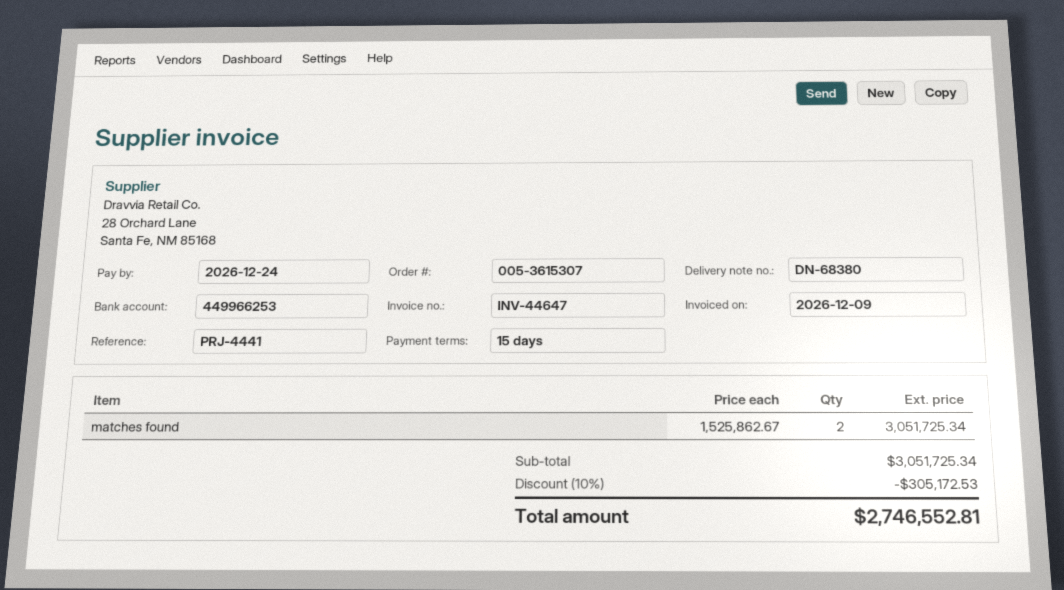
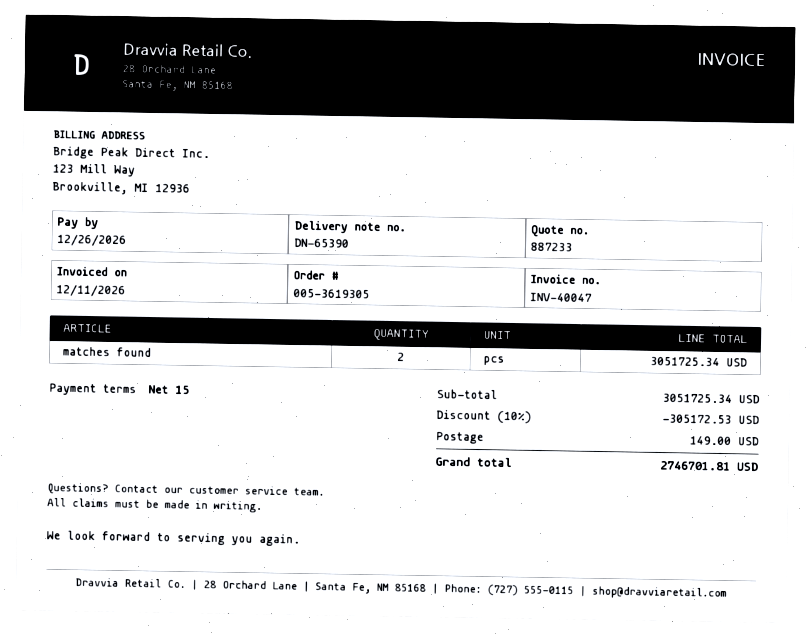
order number: 005-3615307 -> 005-3619305
delivery note number: DN-68380 -> DN-65390
invoice number: INV-44647 -> INV-40047
invoice date: 2026-12-09 -> 2026-12-11
due date: 2026-12-24 -> 2026-12-26
shipping: none -> 149.00
total: 2746552.81 -> 2746701.81

